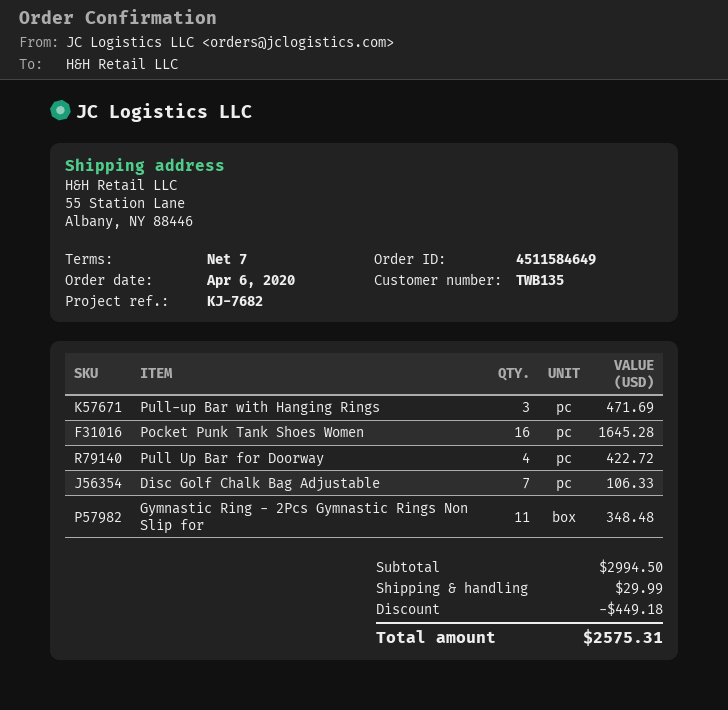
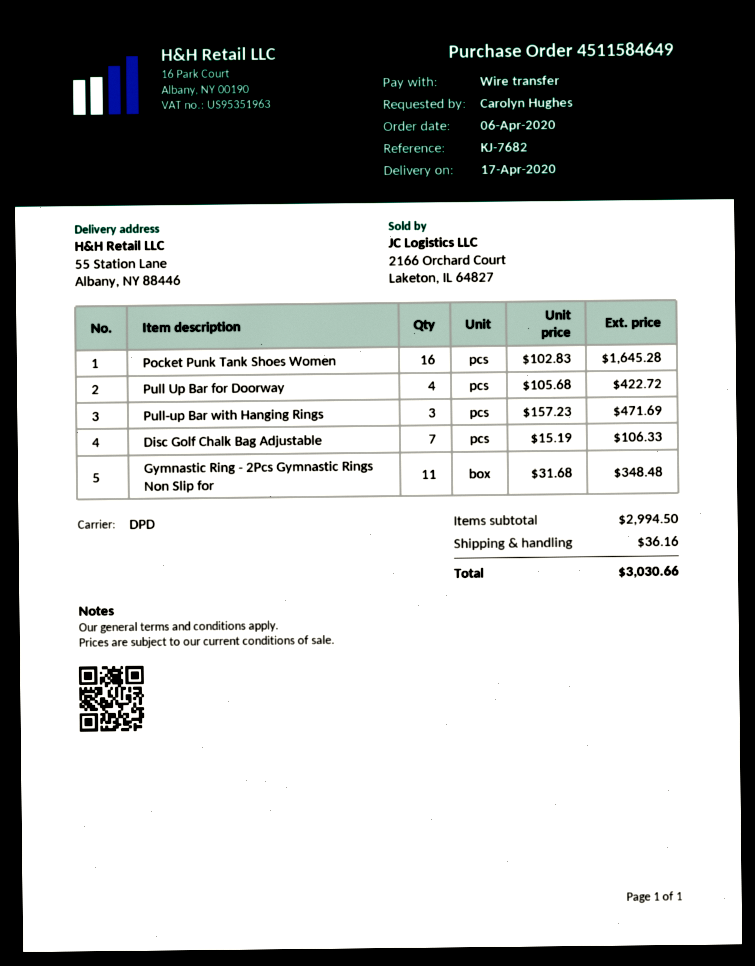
discount: 449.18 -> none
shipping: 29.99 -> 36.16
total: 2575.31 -> 3030.66

